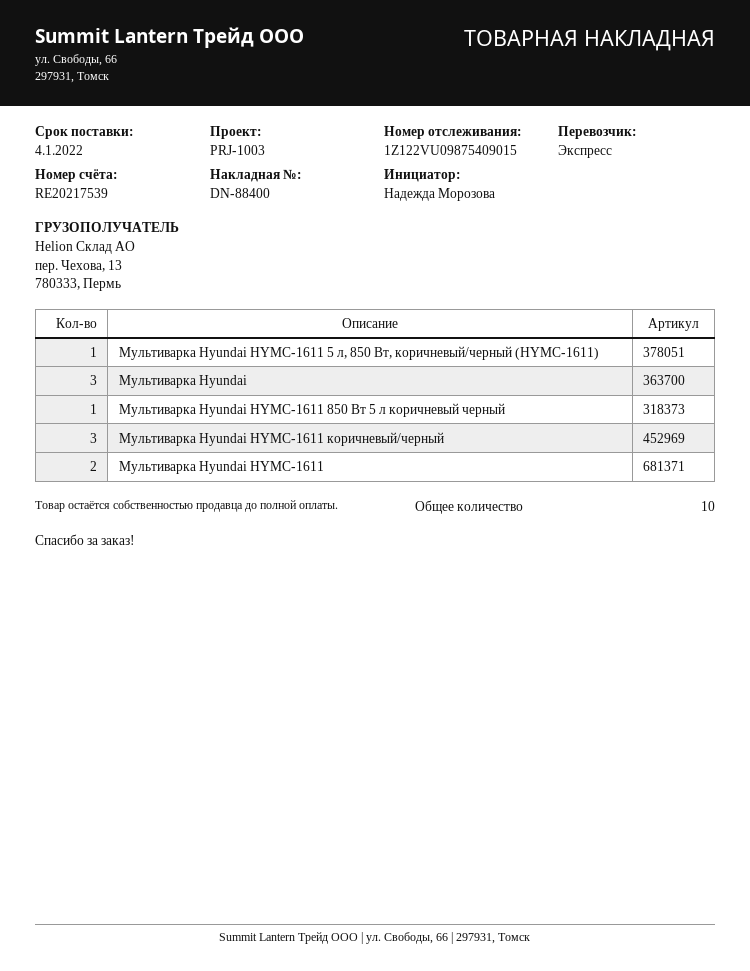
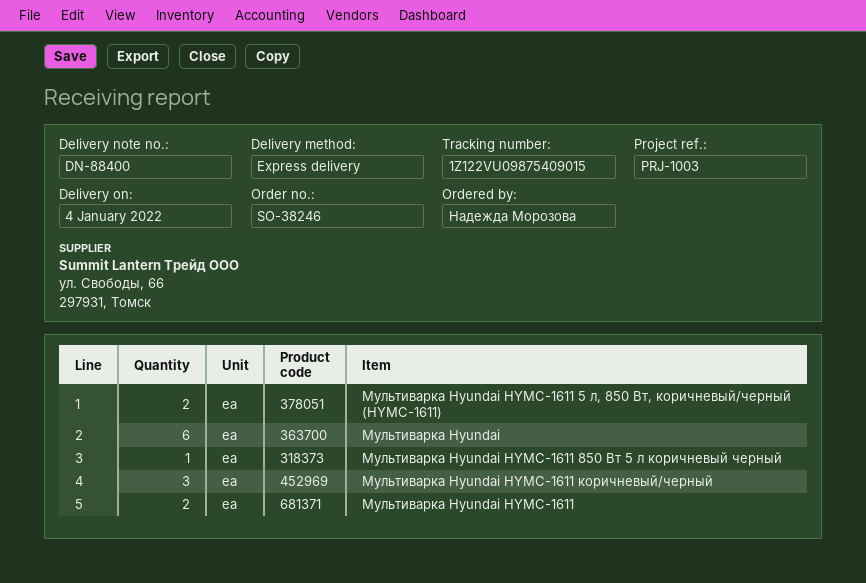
Мультиварка Hyundai HYMC-1611 5 л, 850 Вт, коричневый/черный (HYMC-1611): 1 -> 2
Мультиварка Hyundai: 3 -> 6

